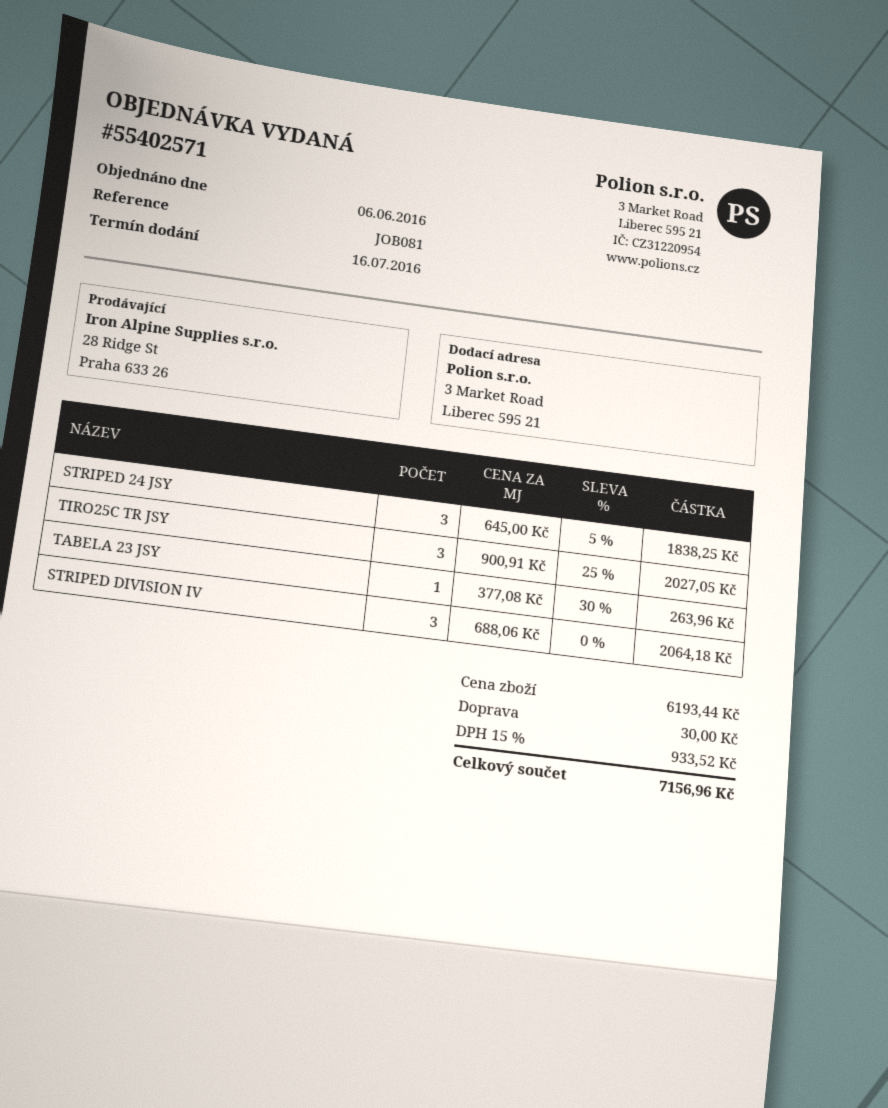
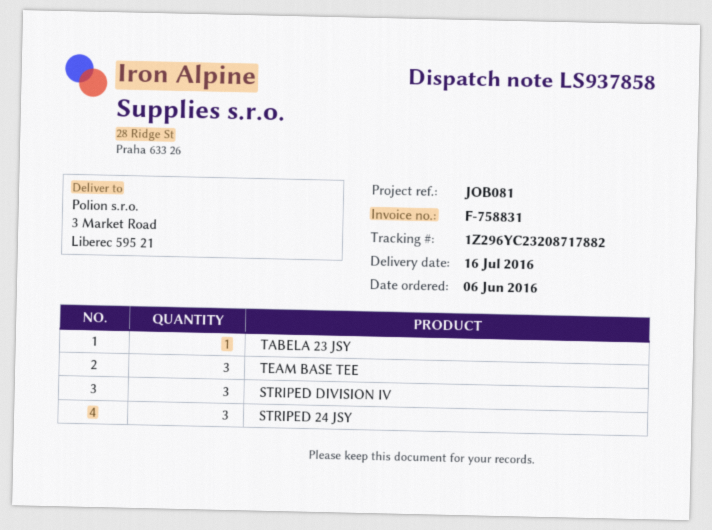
TIRO25C TR JSY: 3 -> none
TEAM BASE TEE: none -> 3

